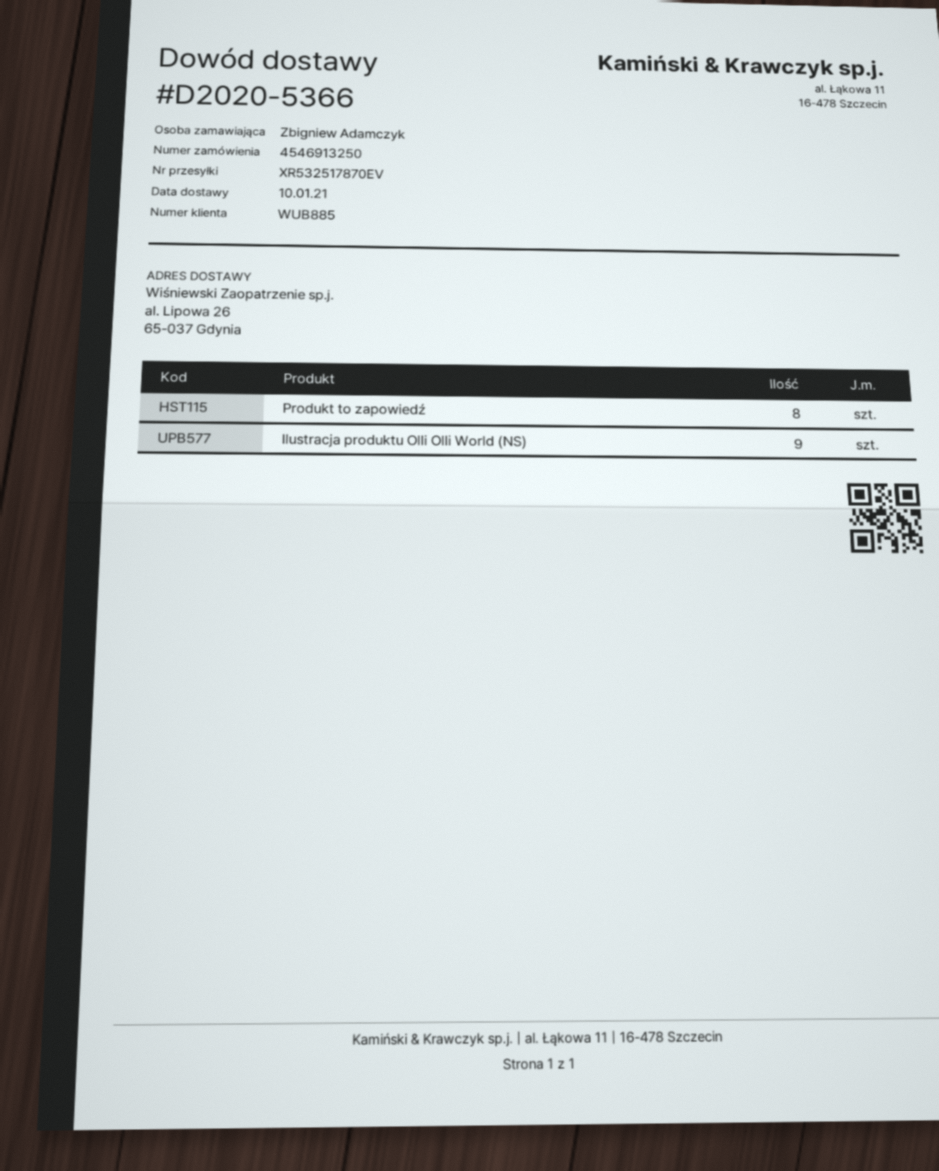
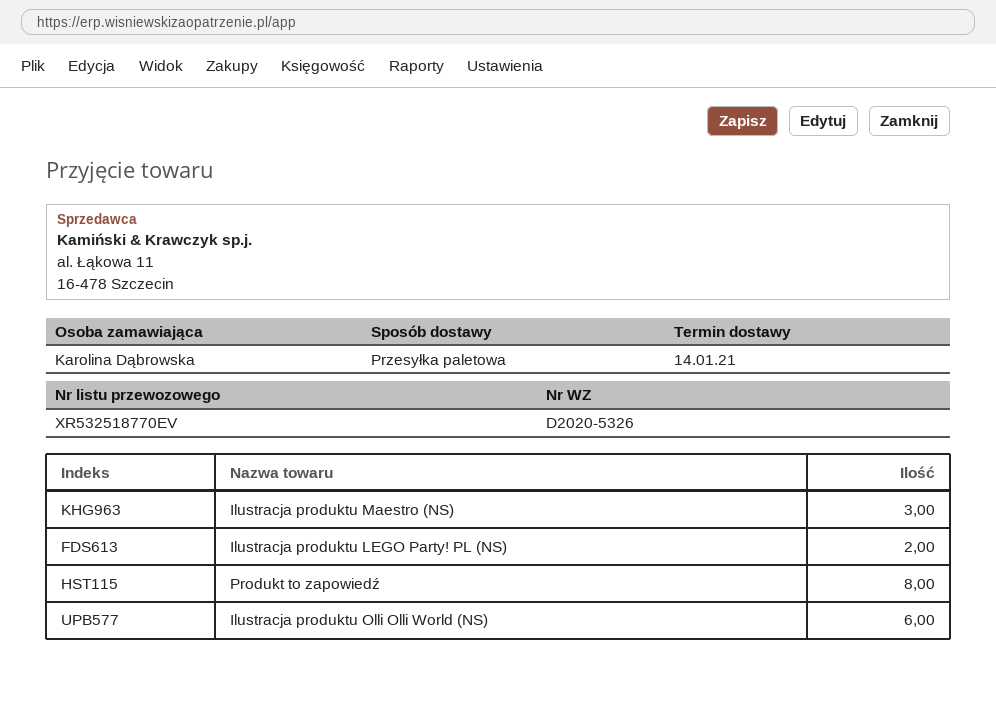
delivery note number: D2020-5366 -> D2020-5326
delivery date: 2021-01-10 -> 2021-01-14
ordered by: Zbigniew Adamczyk -> Karolina Dąbrowska
tracking number: XR532517870EV -> XR532518770EV
Ilustracja produktu Olli Olli World (NS): 9 -> 6
Ilustracja produktu Maestro (NS): none -> 3
Ilustracja produktu LEGO Party! PL (NS): none -> 2

